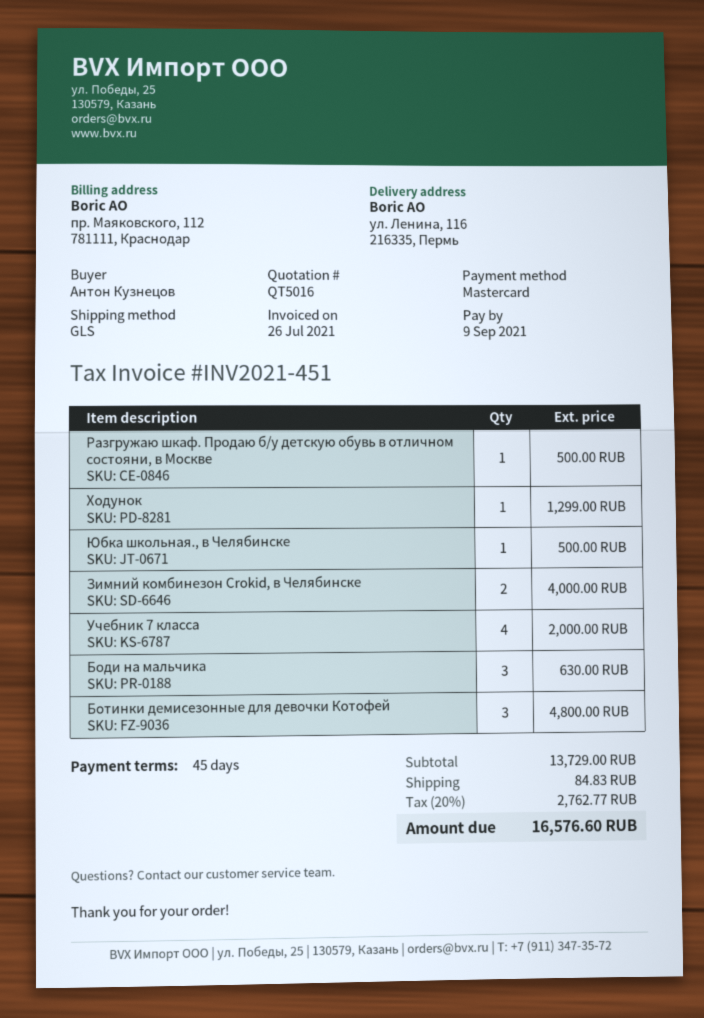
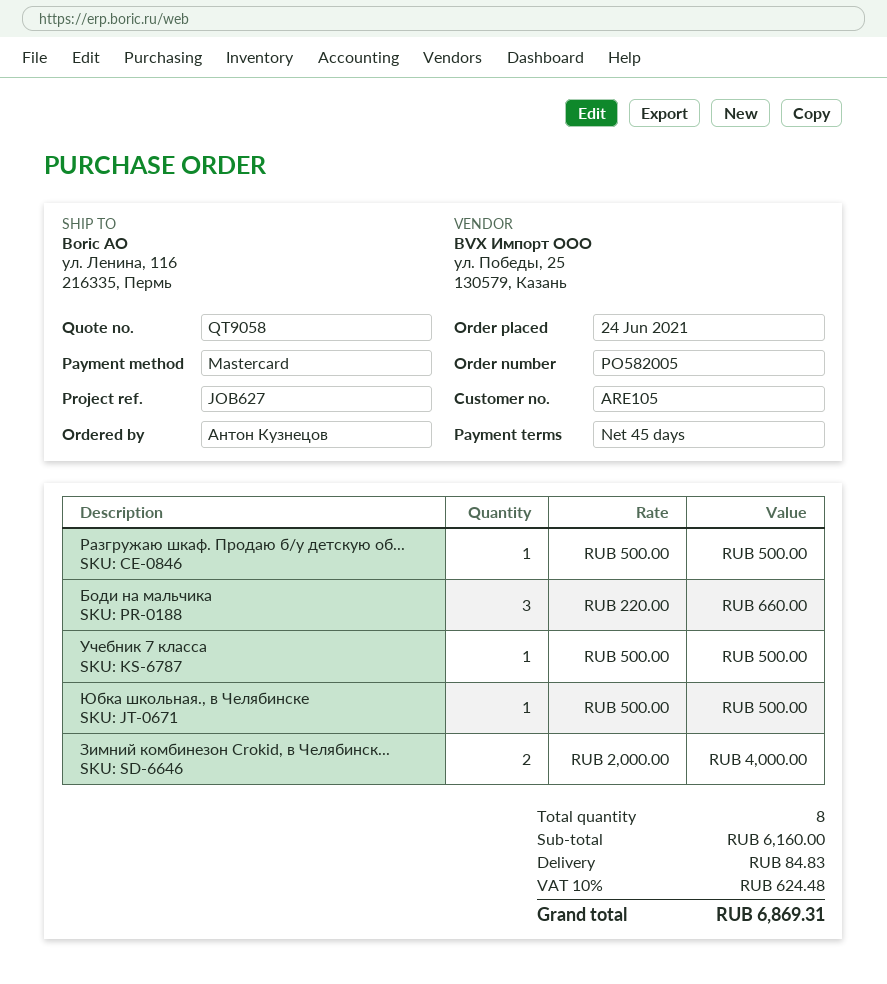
quote number: QT5016 -> QT9058
Ходунок: 1 for 1299.00 -> none
Учебник 7 класса: 4 for 2000.00 -> 1 for 500.00
Боди на мальчика: 3 for 630.00 -> 3 for 660.00
Ботинки демисезонные для девочки Котофей: 3 for 4800.00 -> none
subtotal: 13729.00 -> 6160.00
tax: 20% = 2762.77 -> 10% = 624.48
total: 16576.60 -> 6869.31

